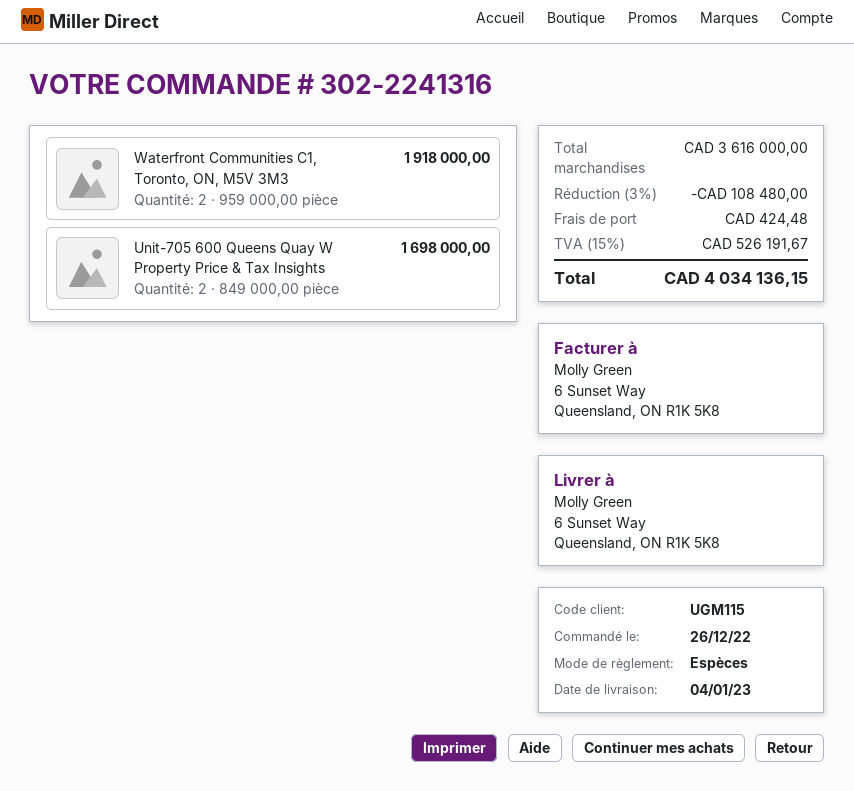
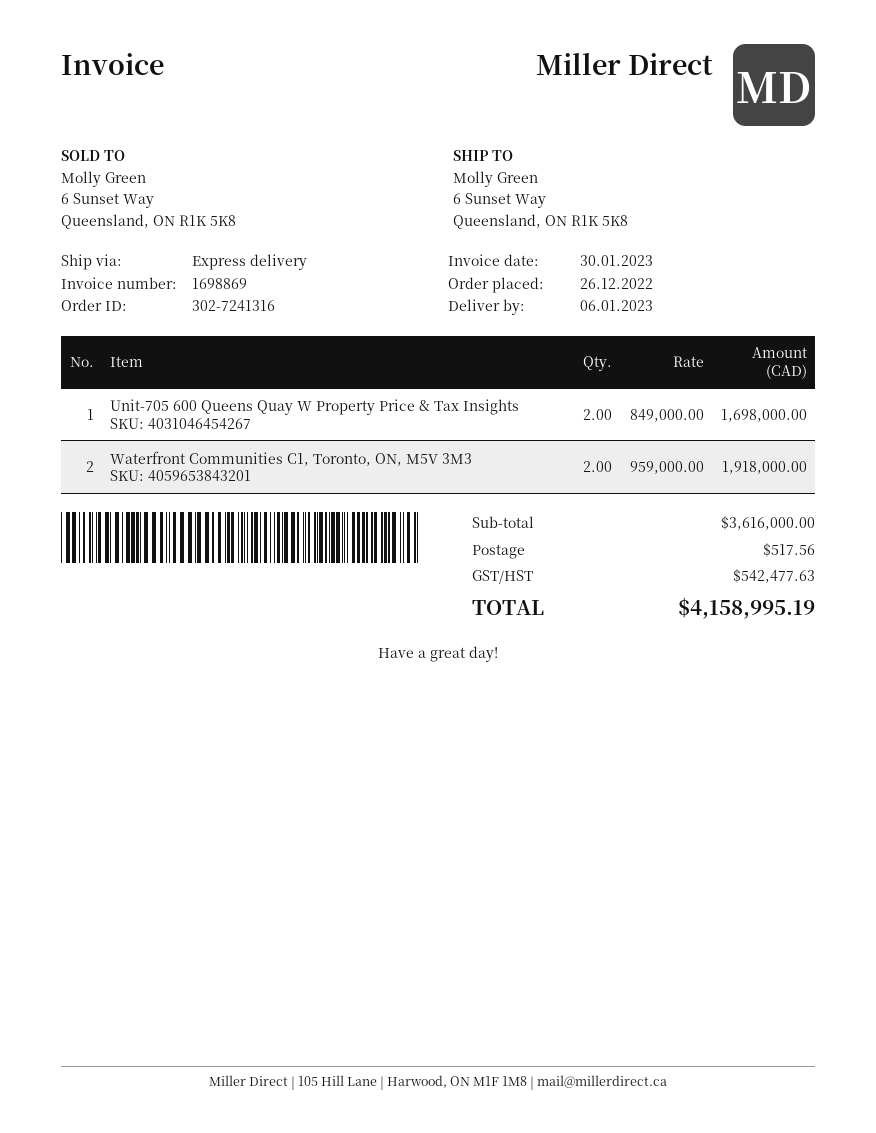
order number: 302-2241316 -> 302-7241316
delivery date: 2023-01-04 -> 2023-01-06
discount: 3% = 108480.00 -> none
shipping: 424.48 -> 517.56
tax: 526191.67 -> 542477.63
total: 4034136.15 -> 4158995.19

